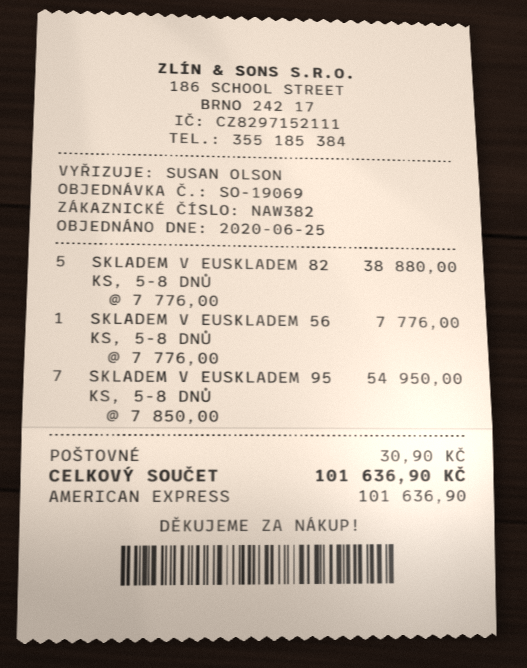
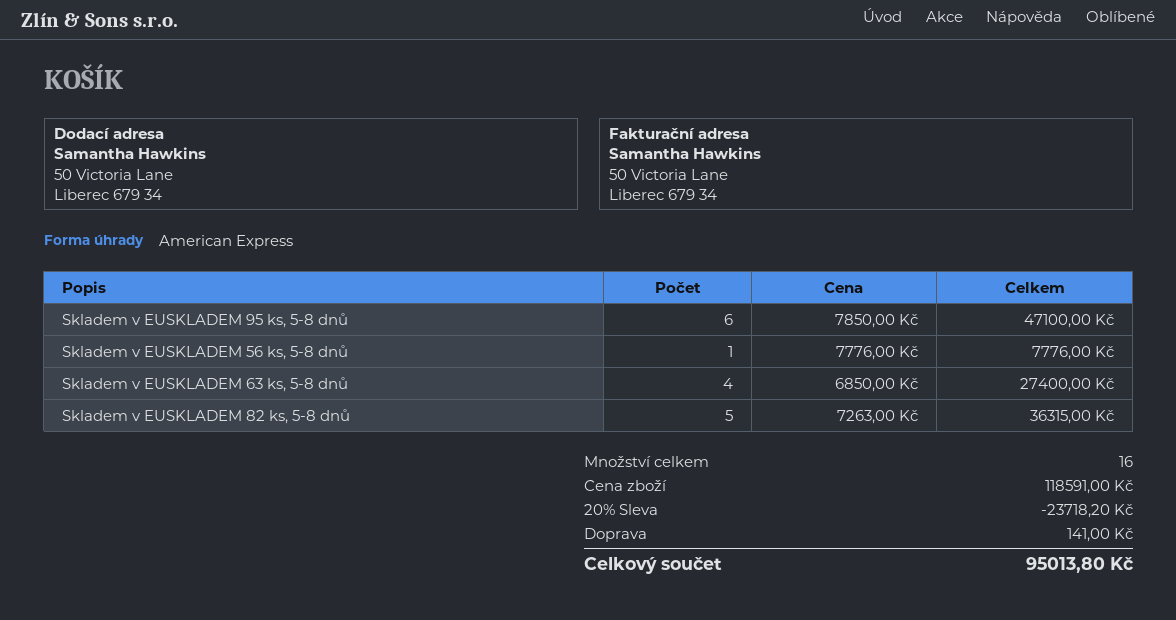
SKLADEM V EUSKLADEM 82 KS, 5-8 DNŮ: 5 x 7776.00 = 38880.00 -> 5 x 7263.00 = 36315.00
SKLADEM V EUSKLADEM 95 KS, 5-8 DNŮ: 7 x 7850.00 = 54950.00 -> 6 x 7850.00 = 47100.00
Skladem v EUSKLADEM 63 ks, 5-8 dnů: none -> 4 x 6850.00 = 27400.00
discount: none -> 20% = 23718.20
shipping: 30.90 -> 141.00
total: 101636.90 -> 95013.80

